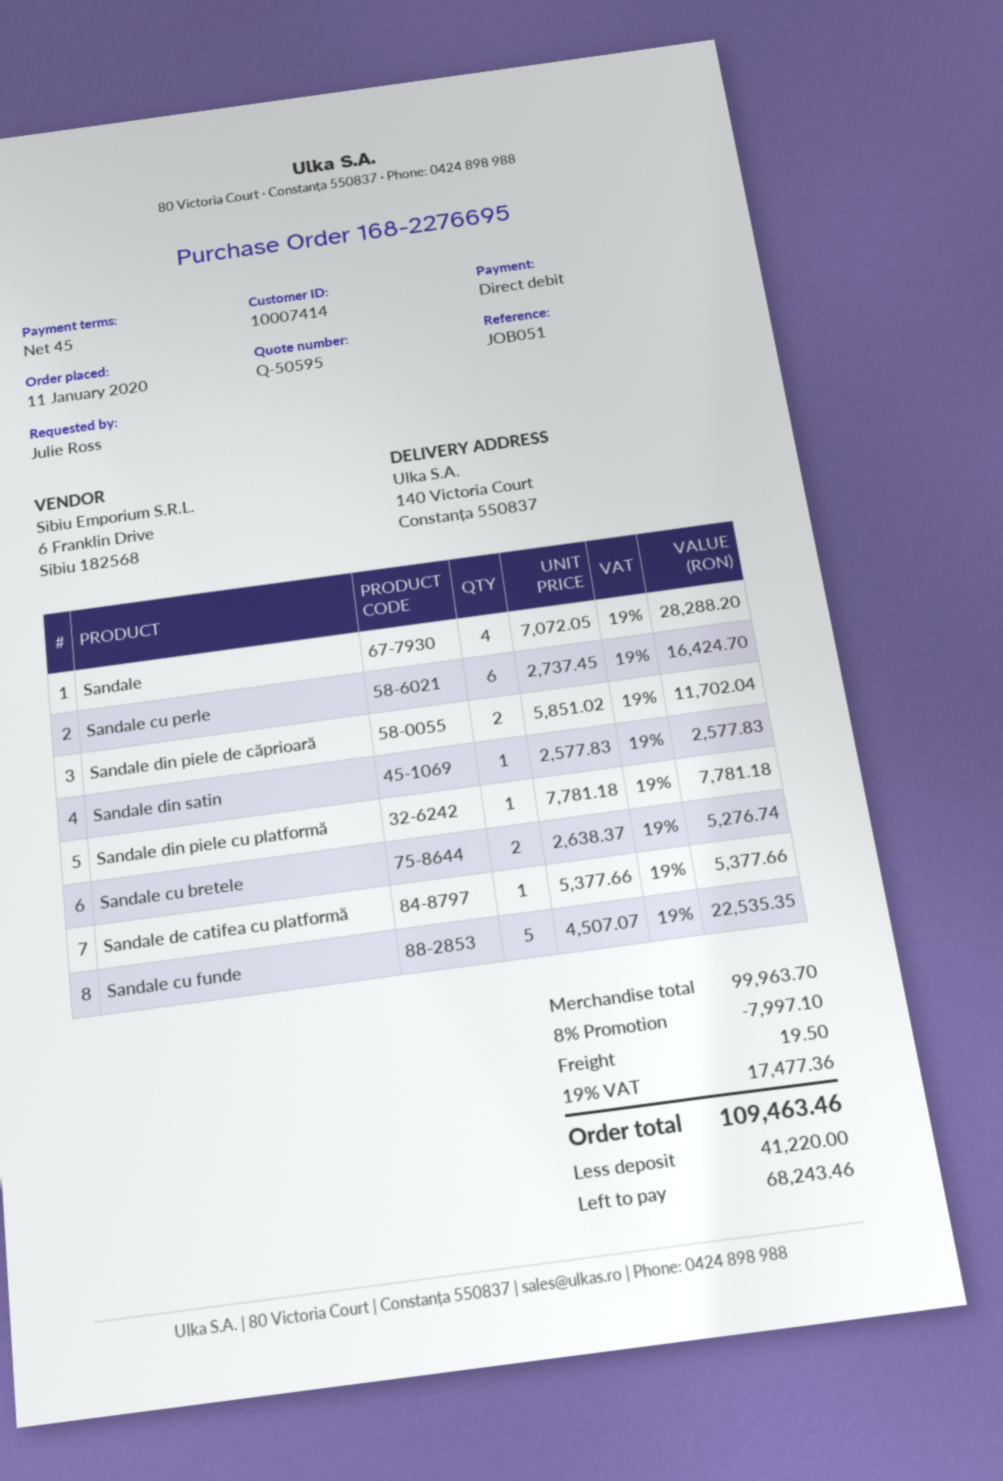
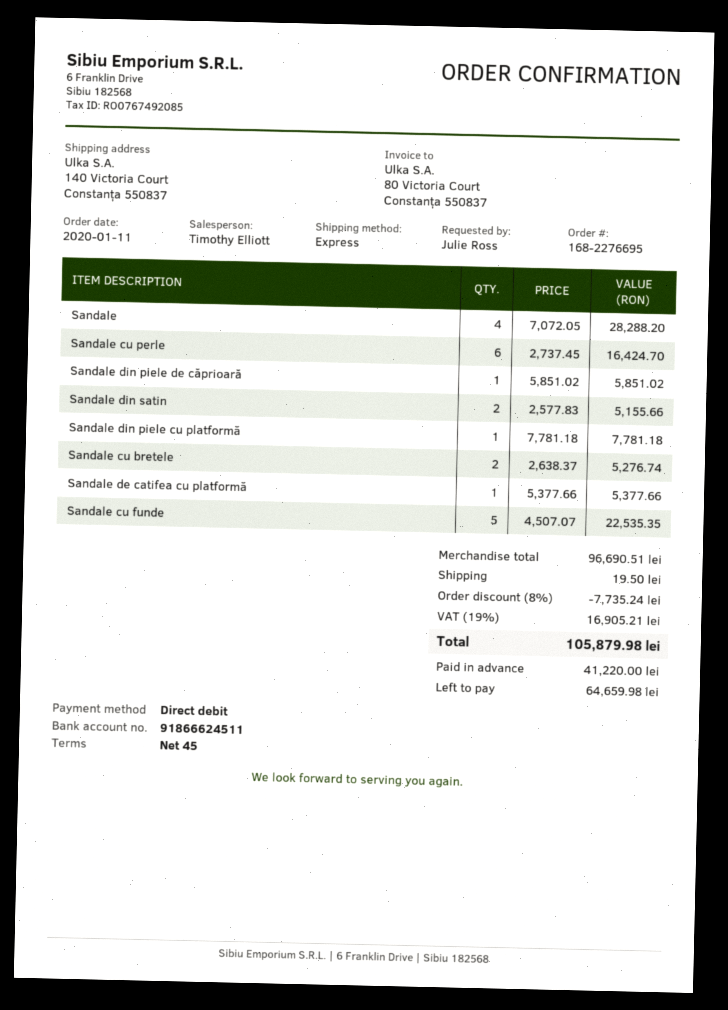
Sandale din piele de căprioară: 2 x 5851.02 = 11702.04 -> 1 x 5851.02 = 5851.02
Sandale din satin: 1 x 2577.83 = 2577.83 -> 2 x 2577.83 = 5155.66
subtotal: 99963.70 -> 96690.51
discount: 8% = 7997.10 -> 8% = 7735.24
tax: 19% = 17477.36 -> 19% = 16905.21
total: 109463.46 -> 105879.98
balance: 68243.46 -> 64659.98

